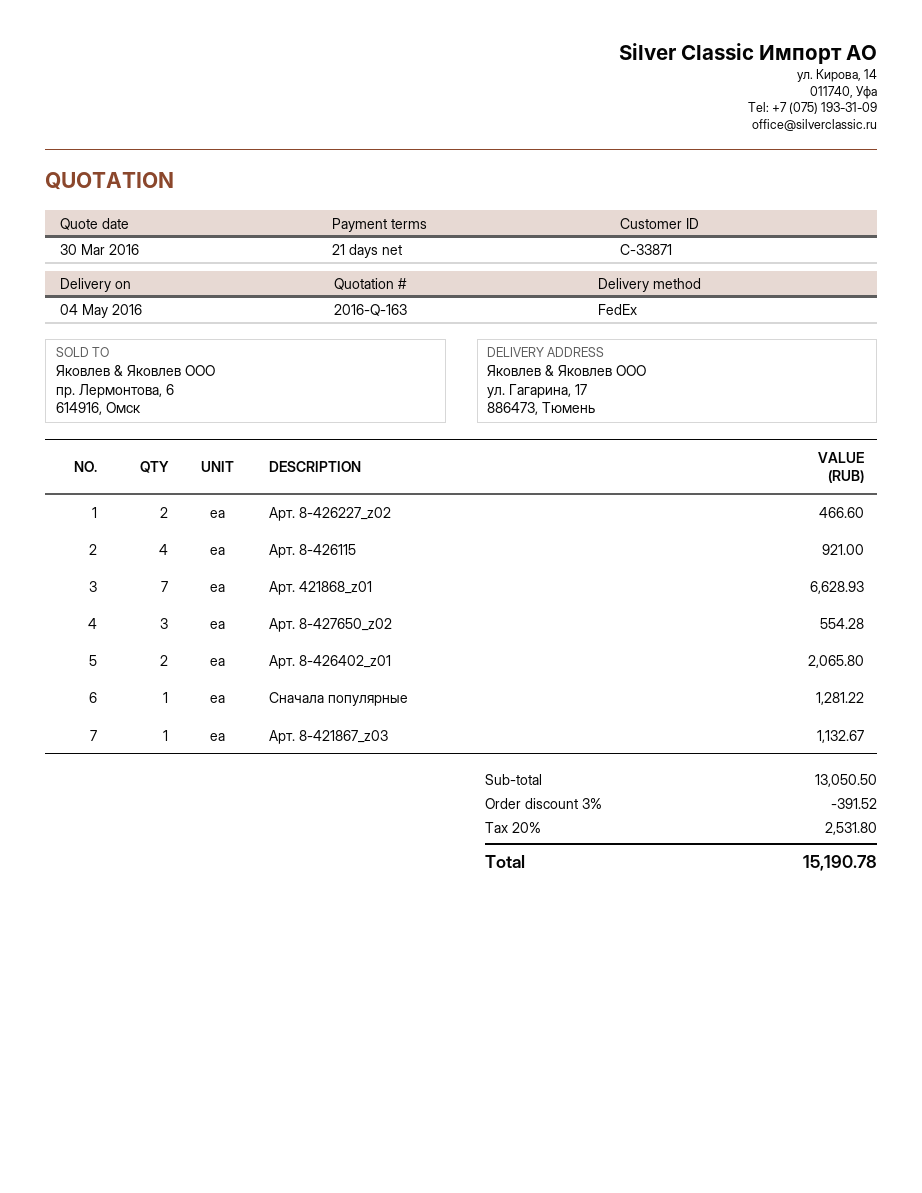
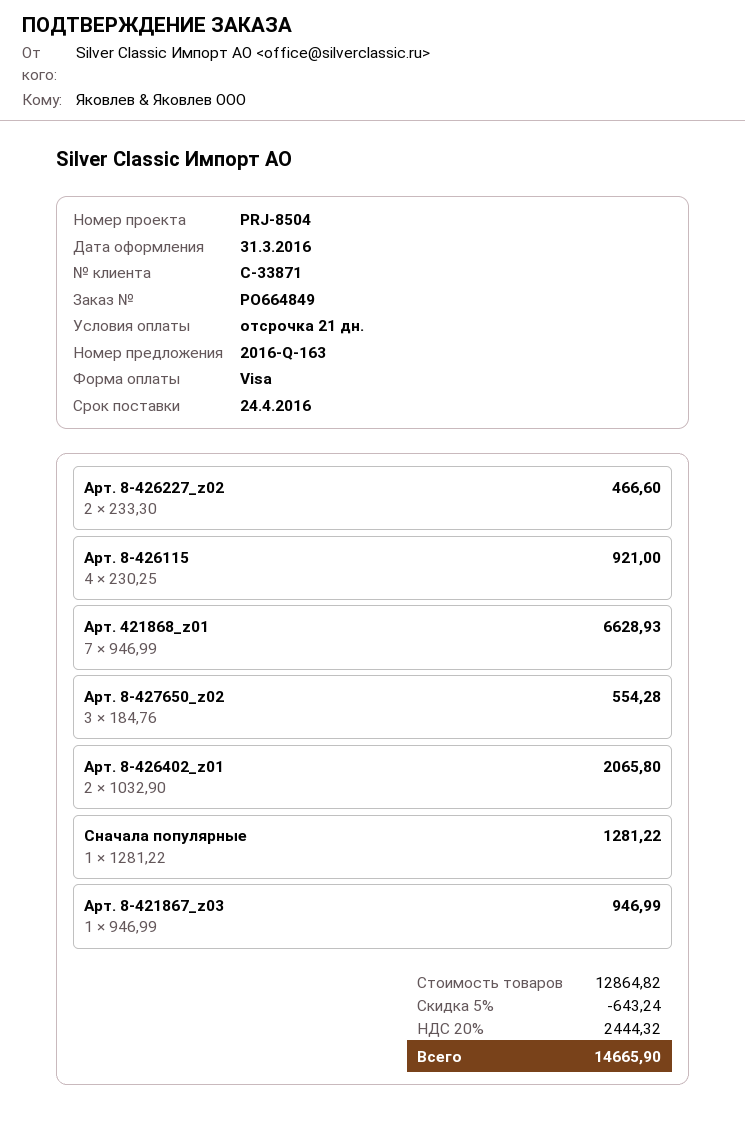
delivery date: 2016-05-04 -> 2016-04-24
Арт. 8-421867_z03: 1 for 1132.67 -> 1 for 946.99
subtotal: 13050.50 -> 12864.82
discount: 3% = 391.52 -> 5% = 643.24
tax: 20% = 2531.80 -> 20% = 2444.32
total: 15190.78 -> 14665.90

